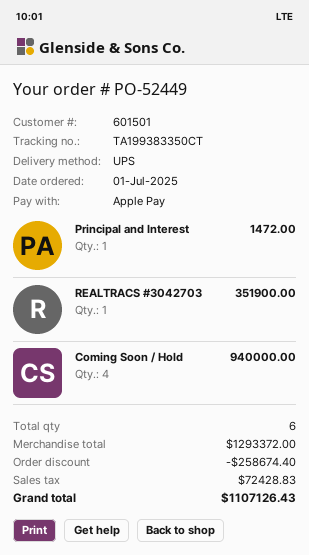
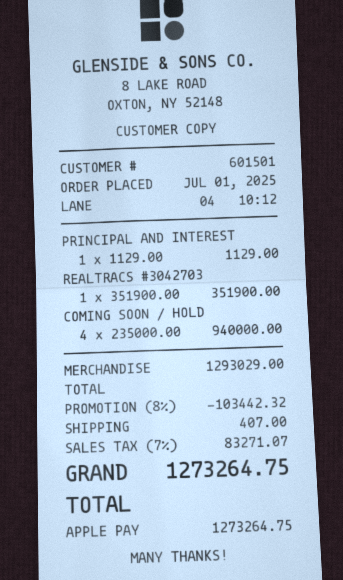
Principal and Interest: 1 for 1472.00 -> 1 for 1129.00
subtotal: 1293372.00 -> 1293029.00
discount: 258674.40 -> 103442.32
shipping: none -> 407.00
tax: 72428.83 -> 83271.07
total: 1107126.43 -> 1273264.75

